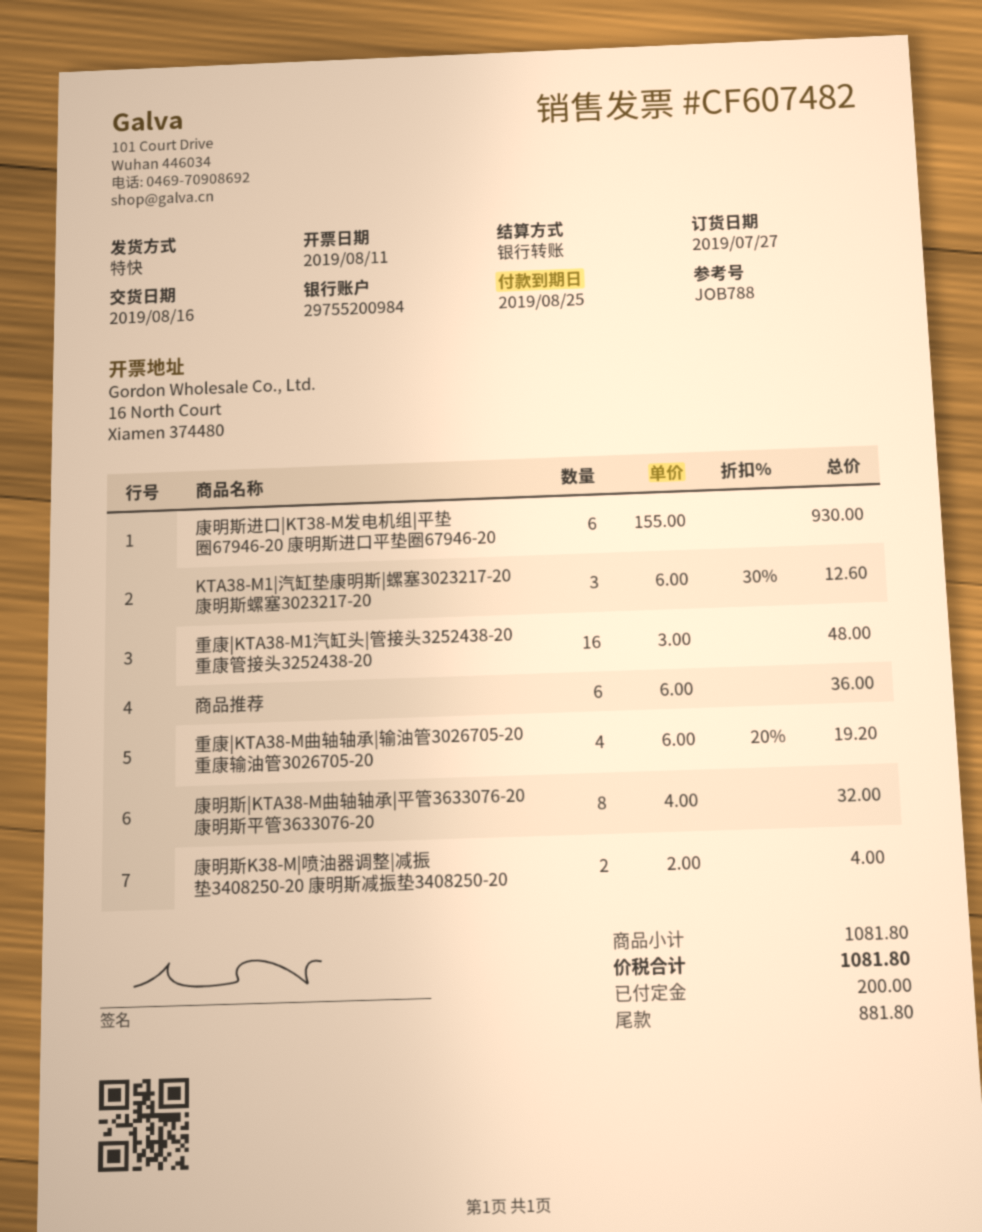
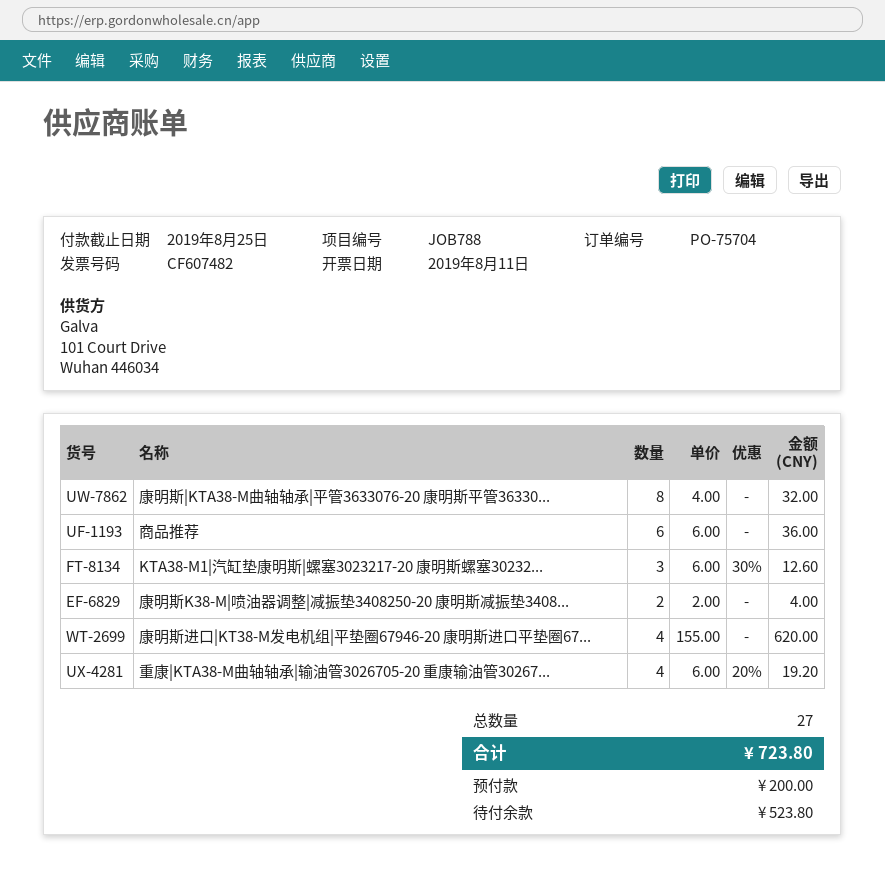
康明斯进口|KT38-M发电机组|平垫圈67946-20 康明斯进口平垫圈67946-20: 6 x 155.00 = 930.00 -> 4 x 155.00 = 620.00
重康|KTA38-M1汽缸头|管接头3252438-20 重康管接头3252438-20: 16 x 3.00 = 48.00 -> none
total: 1081.80 -> 723.80
balance: 881.80 -> 523.80

